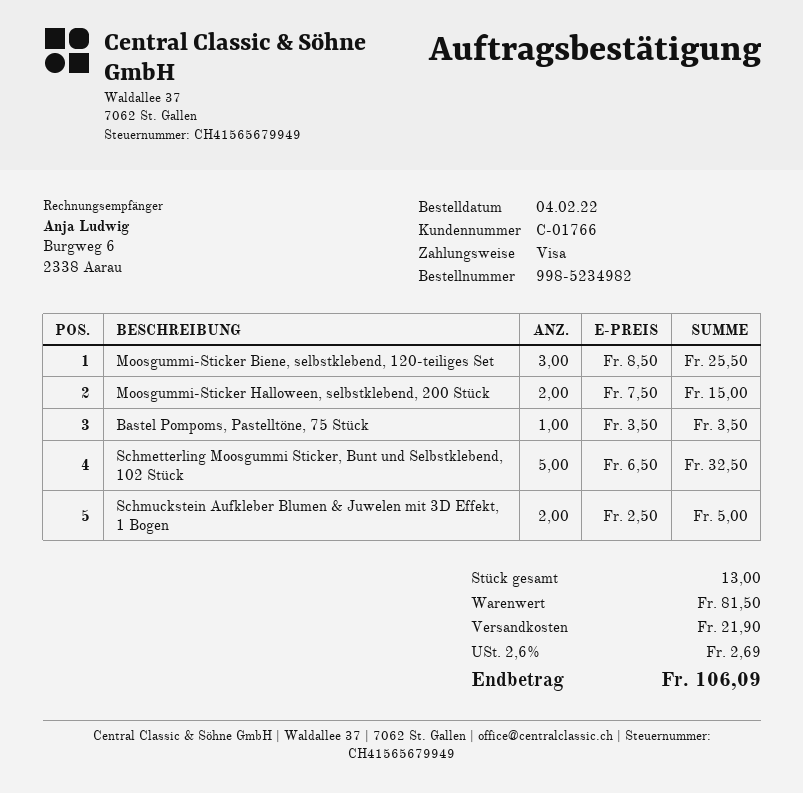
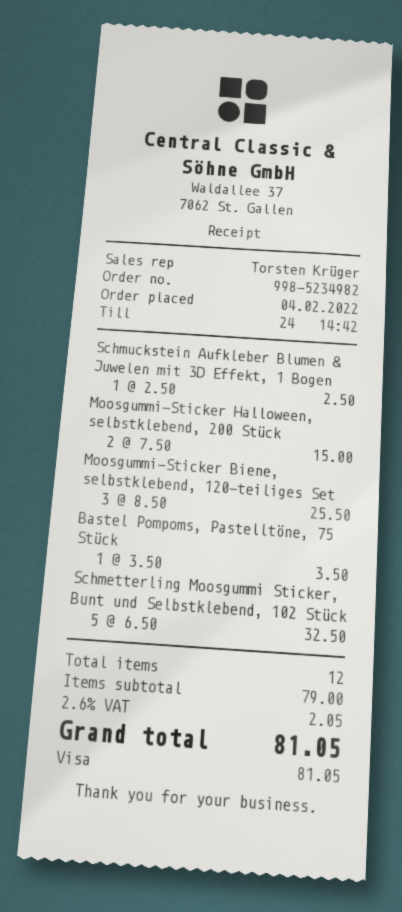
Schmuckstein Aufkleber Blumen & Juwelen mit 3D Effekt, 1 Bogen: 2 x 2.50 = 5.00 -> 1 x 2.50 = 2.50
total quantity: 13 -> 12
subtotal: 81.50 -> 79.00
shipping: 21.90 -> none
tax: 2.6% = 2.69 -> 2.6% = 2.05
total: 106.09 -> 81.05

